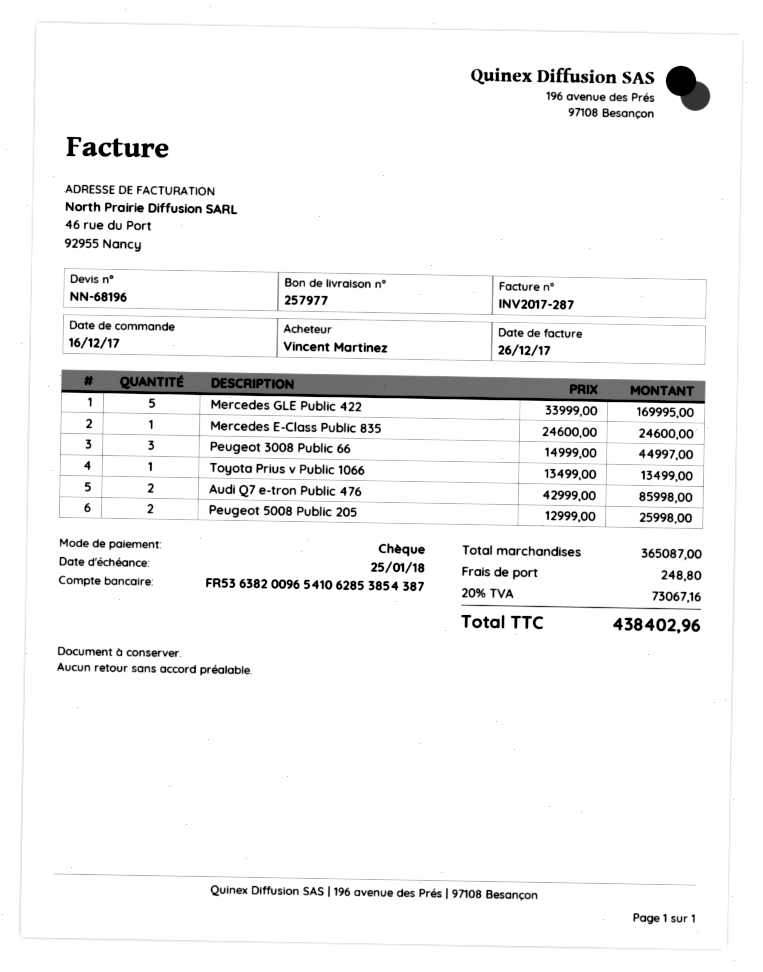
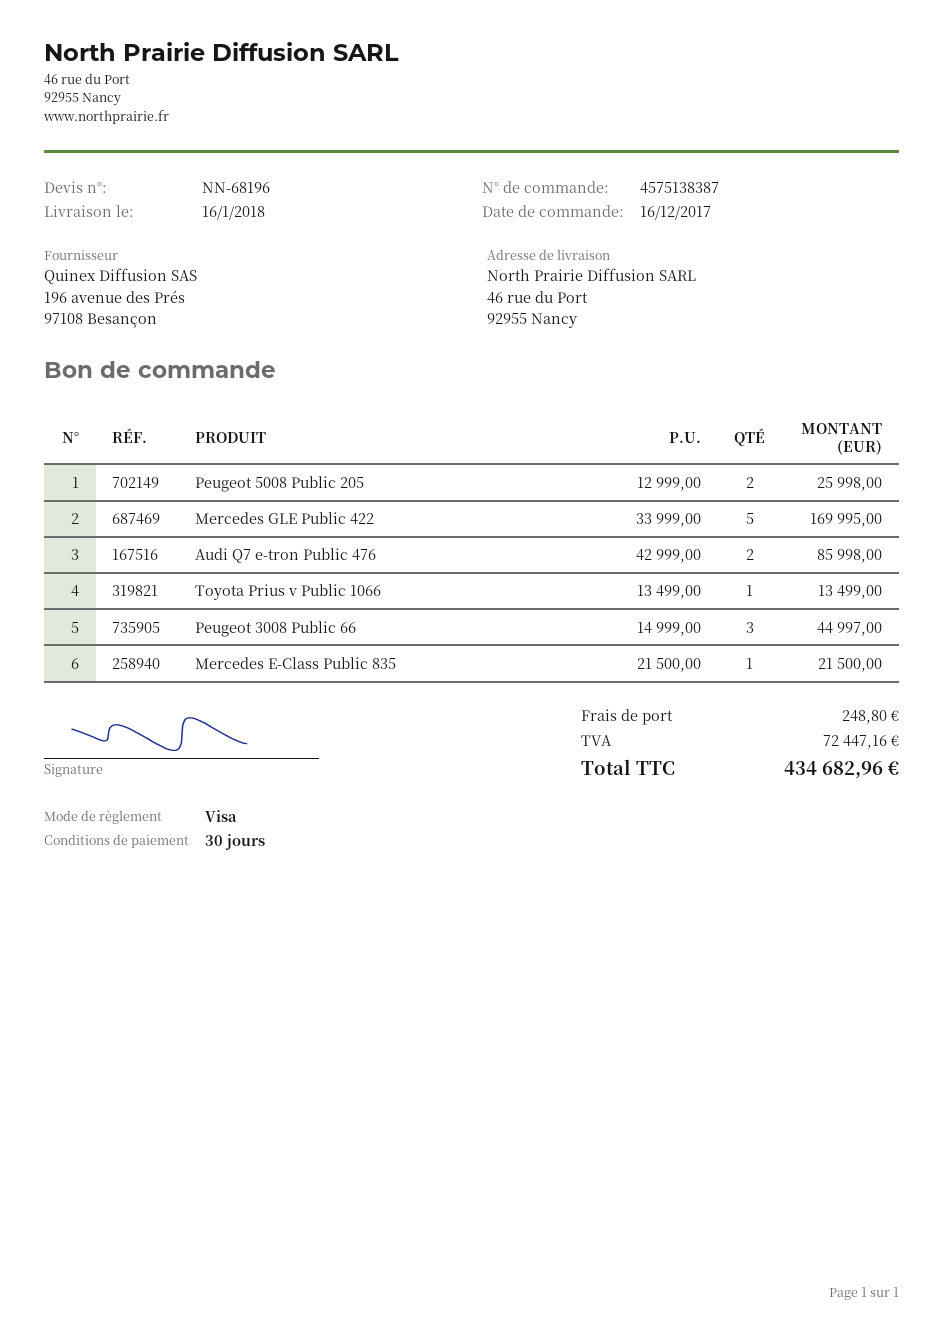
payment method: cheque -> Visa
Mercedes E-Class Public 835: 1 x 24600.00 = 24600.00 -> 1 x 21500.00 = 21500.00
tax: 73067.16 -> 72447.16
total: 438402.96 -> 434682.96

